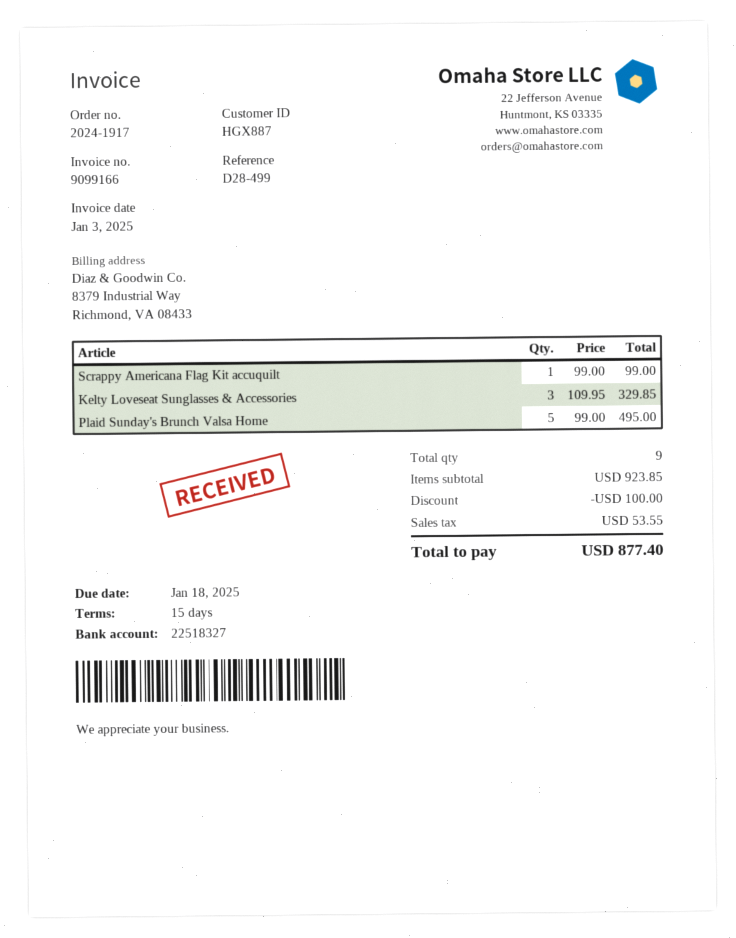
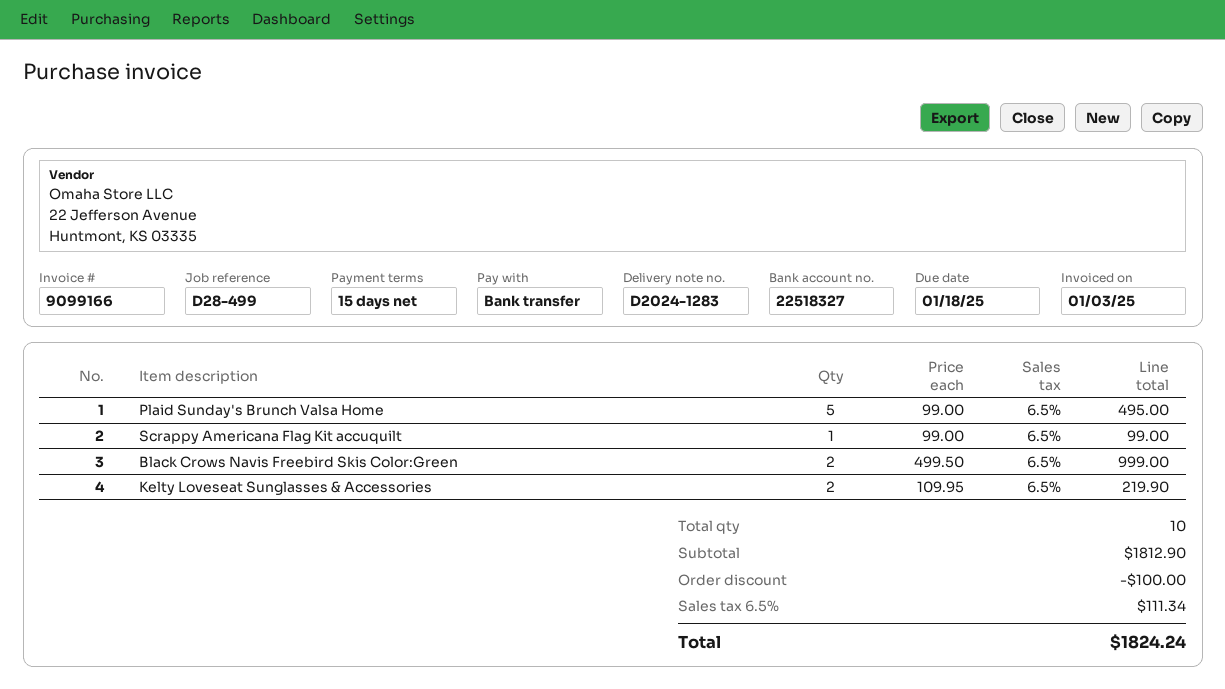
Kelty Loveseat Sunglasses & Accessories: 3 x 109.95 = 329.85 -> 2 x 109.95 = 219.90
Black Crows Navis Freebird Skis Color:Green: none -> 2 x 499.50 = 999.00
total quantity: 9 -> 10
subtotal: 923.85 -> 1812.90
tax: 53.55 -> 111.34
total: 877.40 -> 1824.24

